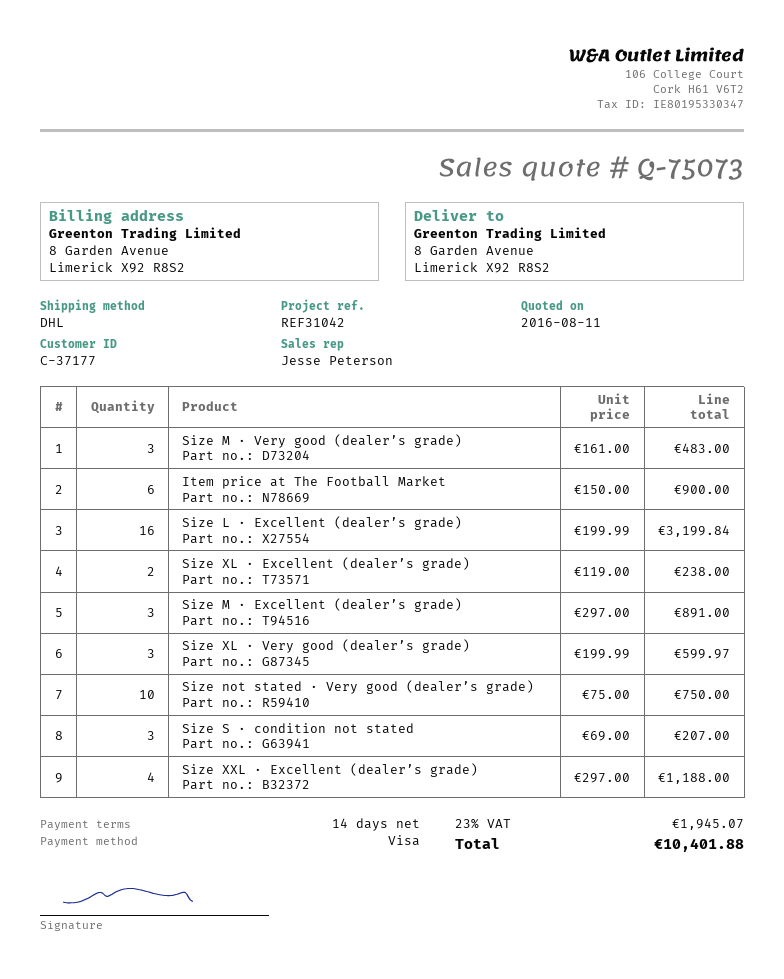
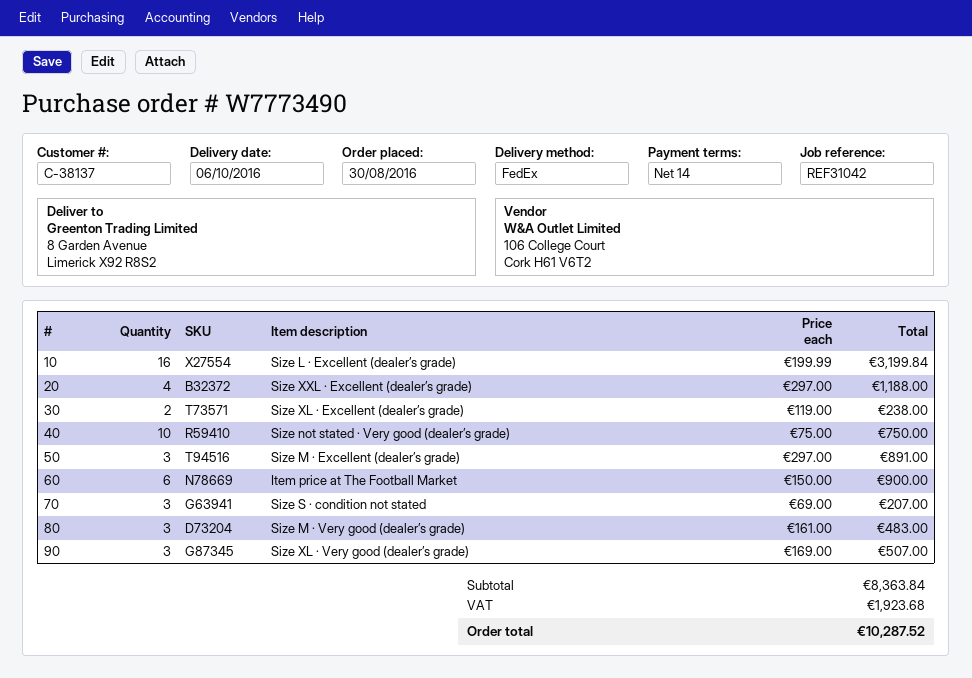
customer number: C-37177 -> C-38137
shipping method: DHL -> FedEx
Size XL · Very good (dealer’s grade): 3 x 199.99 = 599.97 -> 3 x 169.00 = 507.00
tax: 1945.07 -> 1923.68
total: 10401.88 -> 10287.52

